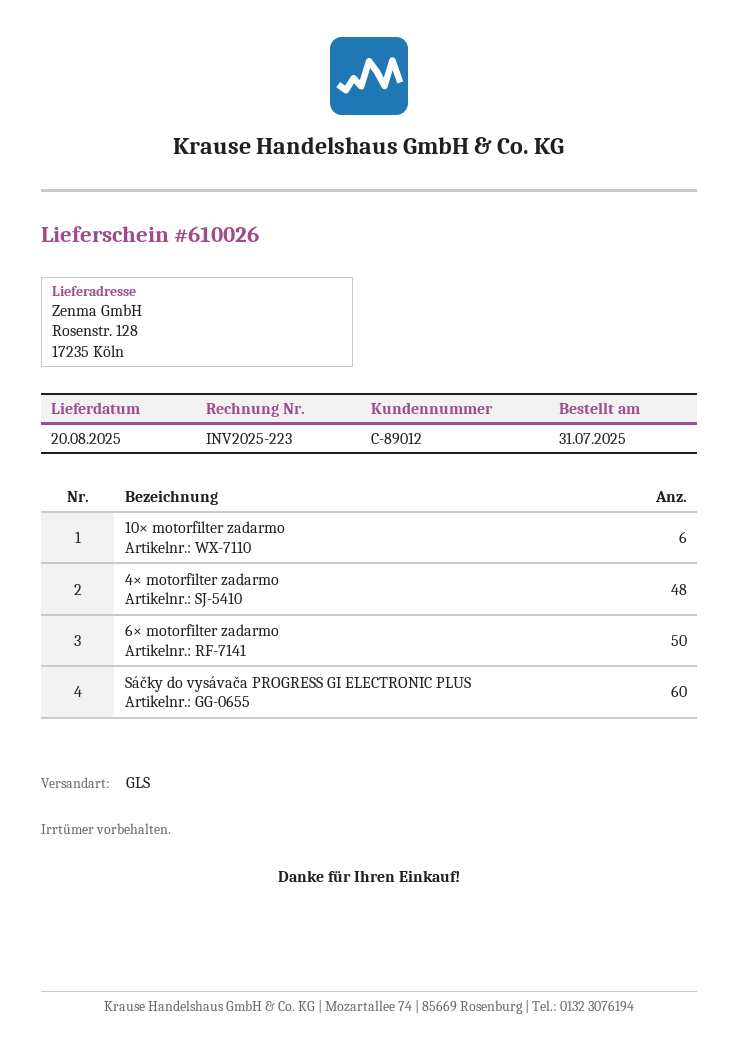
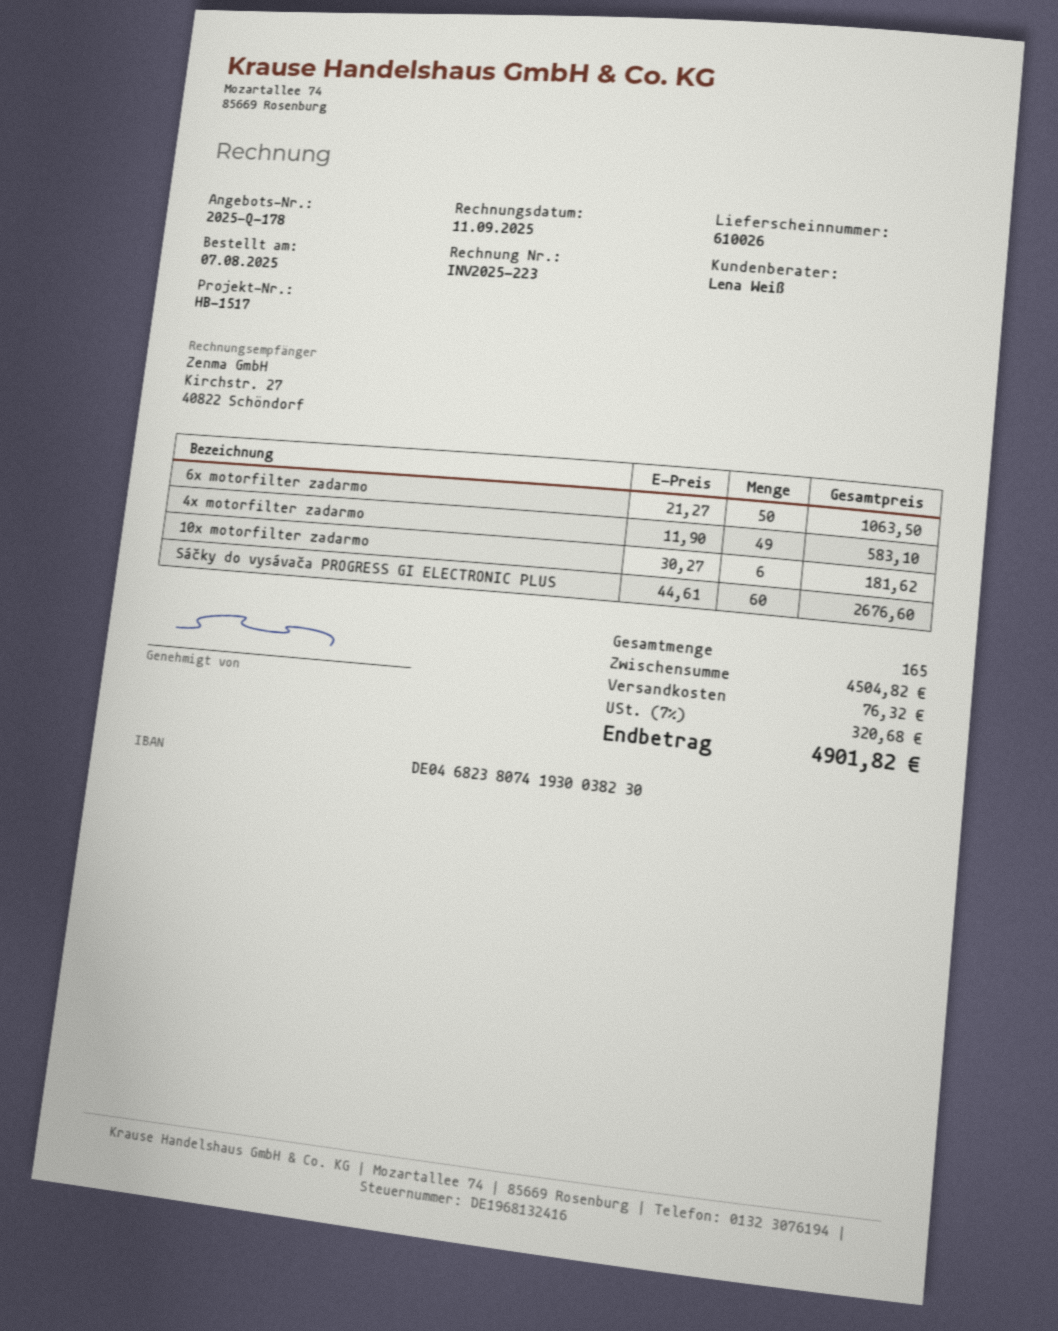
order date: 2025-07-31 -> 2025-08-07
4× motorfilter zadarmo: 48 -> 49

